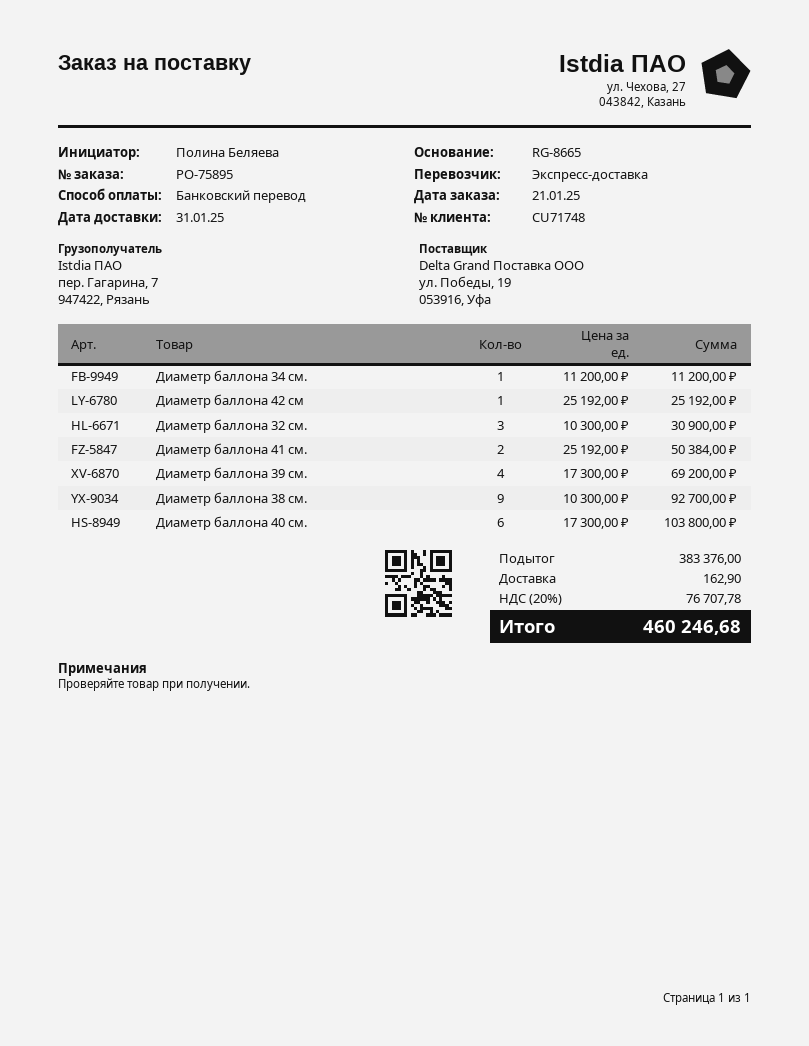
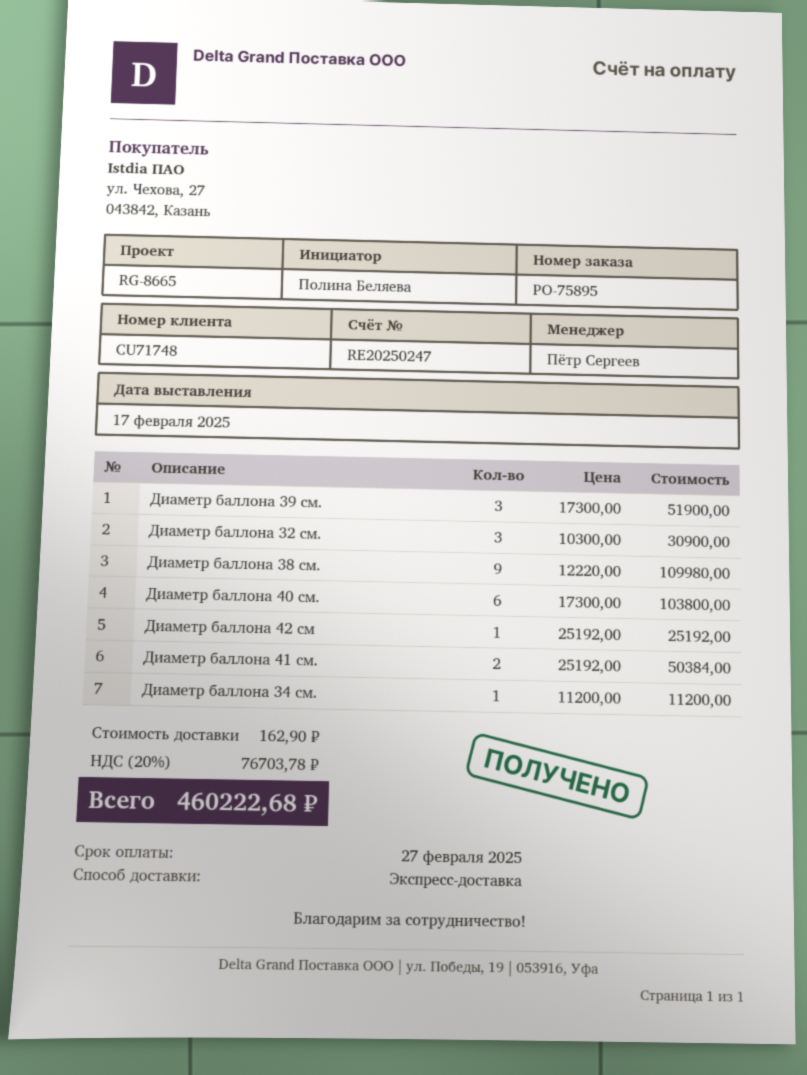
Диаметр баллона 39 см.: 4 x 17300.00 = 69200.00 -> 3 x 17300.00 = 51900.00
Диаметр баллона 38 см.: 9 x 10300.00 = 92700.00 -> 9 x 12220.00 = 109980.00
tax: 20% = 76707.78 -> 20% = 76703.78
total: 460246.68 -> 460222.68

